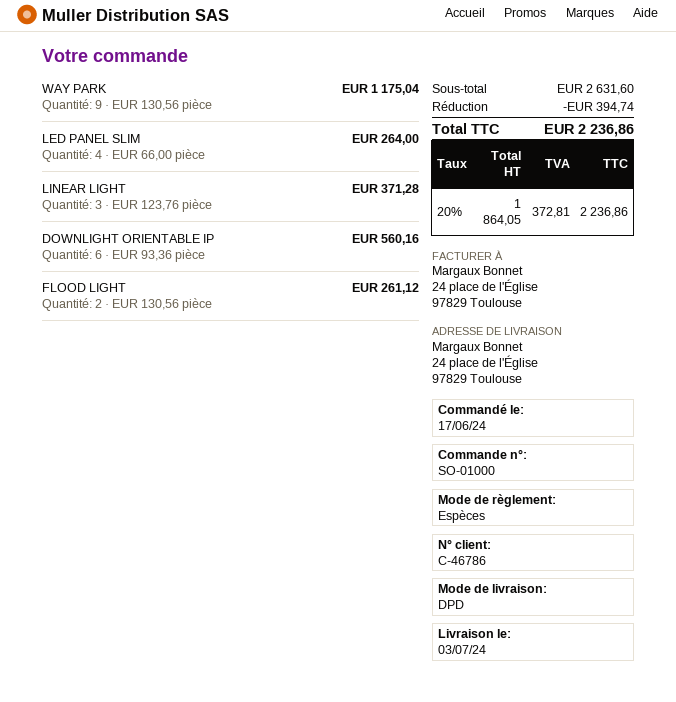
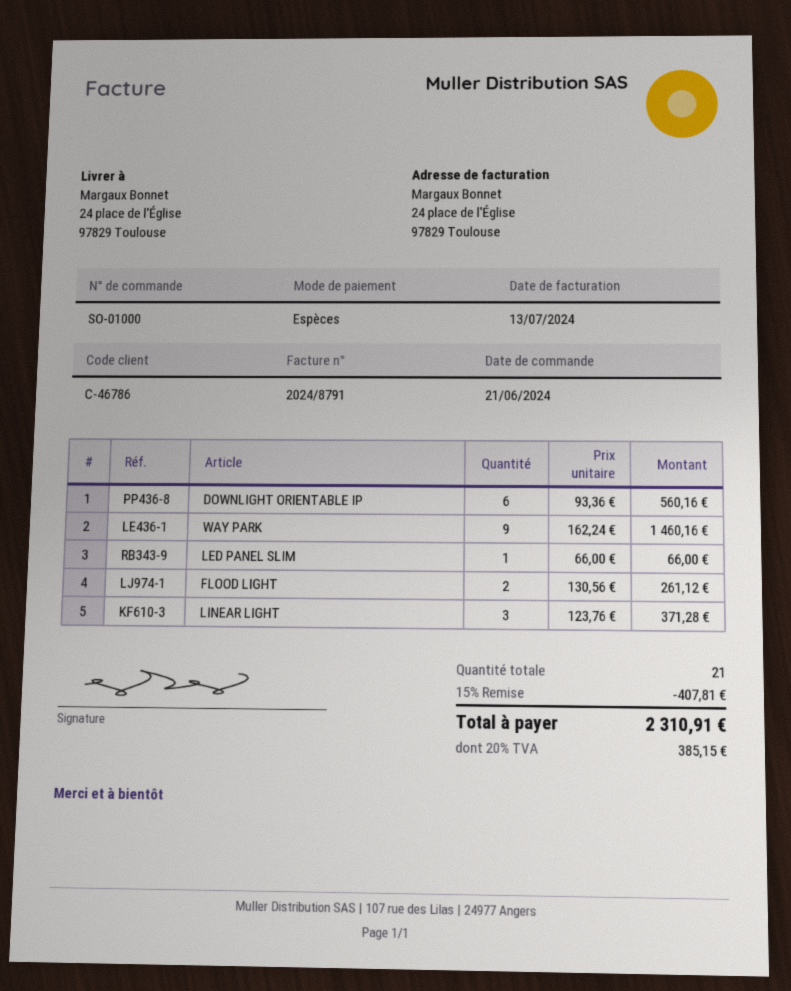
order date: 2024-06-17 -> 2024-06-21
WAY PARK: 9 x 130.56 = 1175.04 -> 9 x 162.24 = 1460.16
LED PANEL SLIM: 4 x 66.00 = 264.00 -> 1 x 66.00 = 66.00
discount: 394.74 -> 407.81
tax: 20% = 372.81 -> 20% = 385.15
total: 2236.86 -> 2310.91

